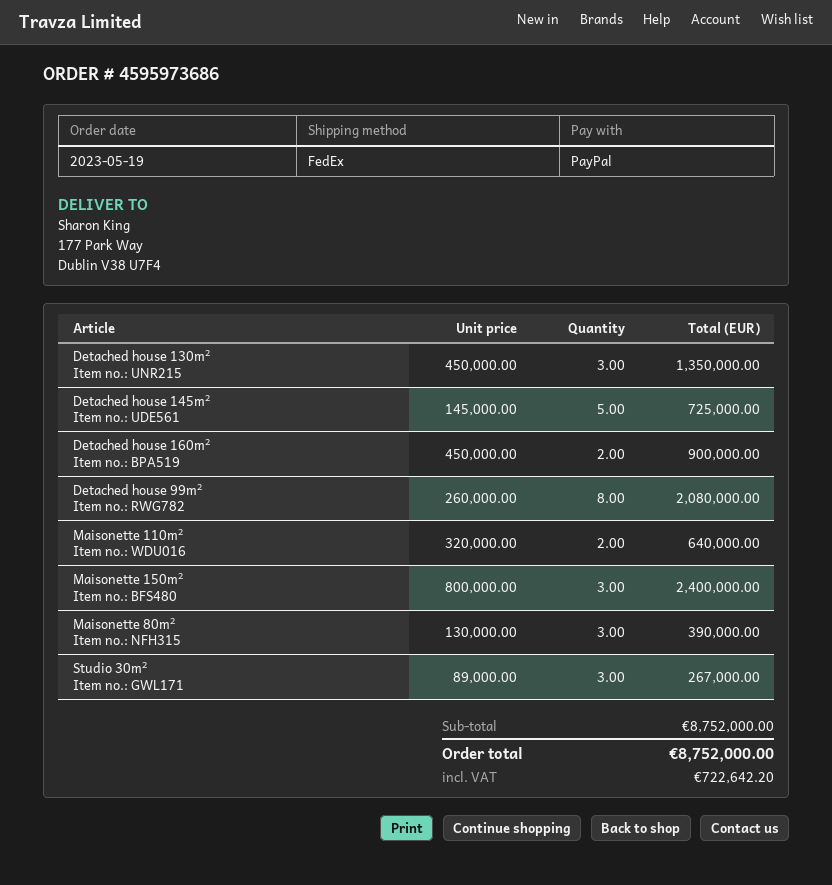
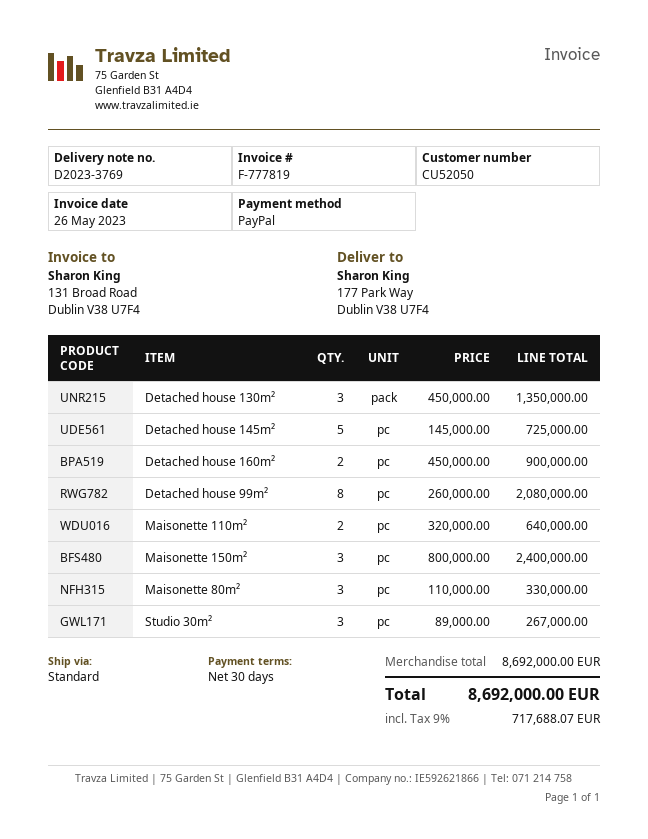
shipping method: FedEx -> standard
Maisonette 80m²: 3 x 130000.00 = 390000.00 -> 3 x 110000.00 = 330000.00
subtotal: 8752000.00 -> 8692000.00
tax: 722642.20 -> 717688.07
total: 8752000.00 -> 8692000.00

